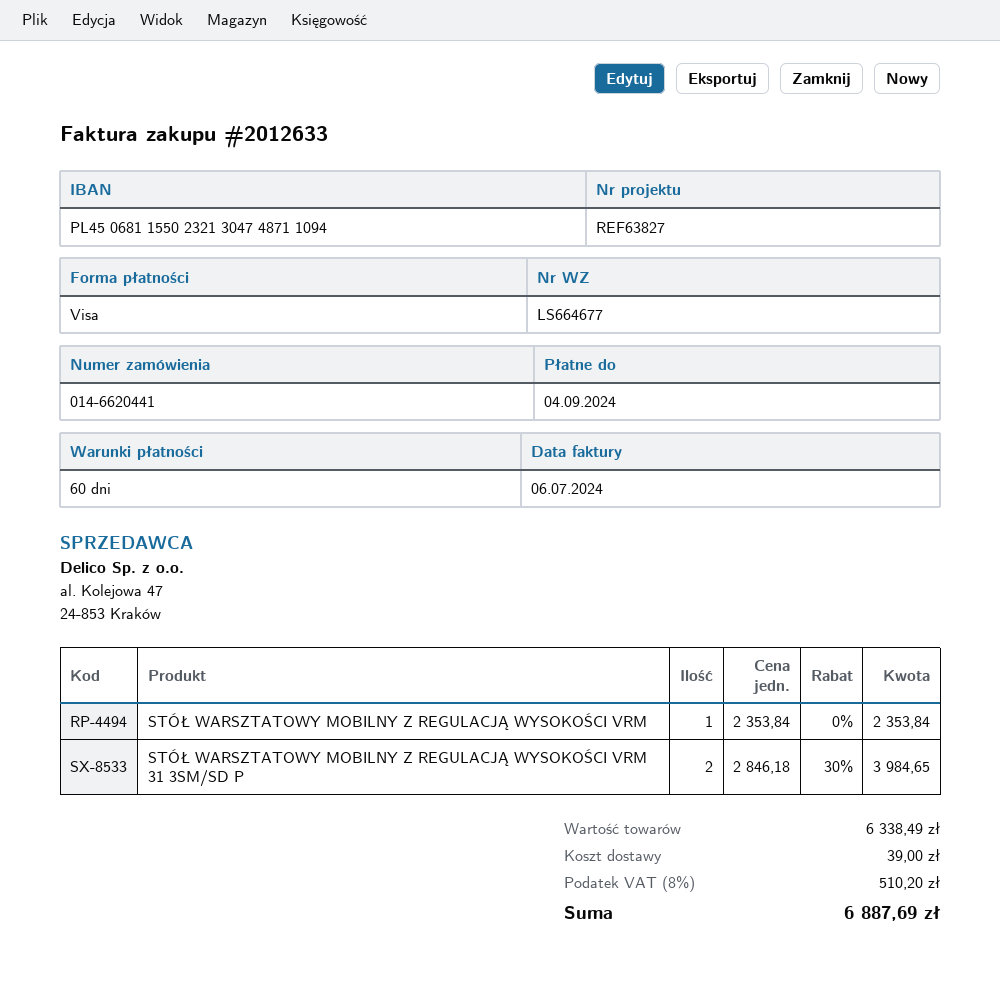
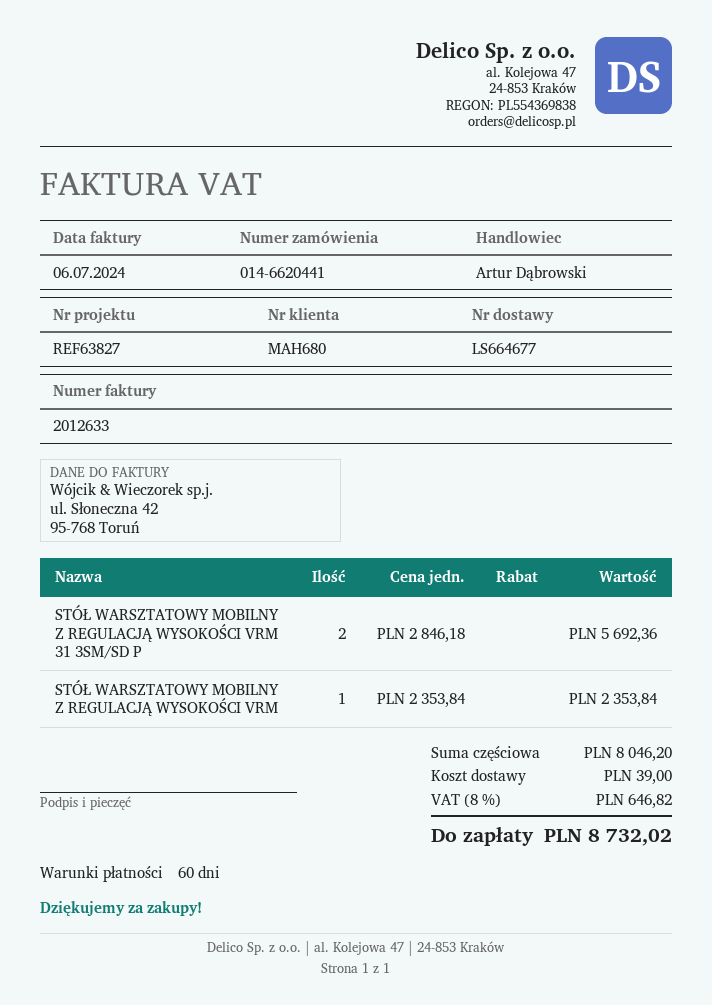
STÓŁ WARSZTATOWY MOBILNY Z REGULACJĄ WYSOKOŚCI VRM 31 3SM/SD P: 2 x 2846.18 - 30% = 3984.65 -> 2 x 2846.18 = 5692.36
subtotal: 6338.49 -> 8046.20
tax: 8% = 510.20 -> 8% = 646.82
total: 6887.69 -> 8732.02

